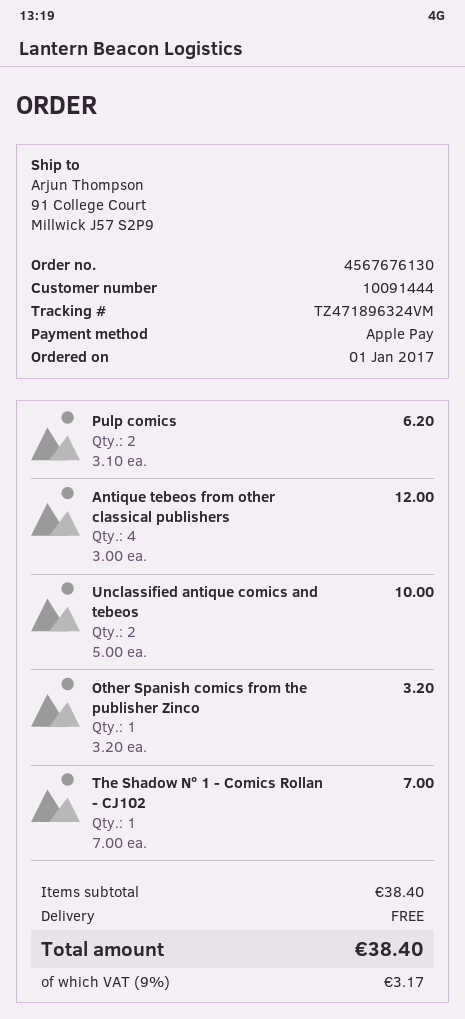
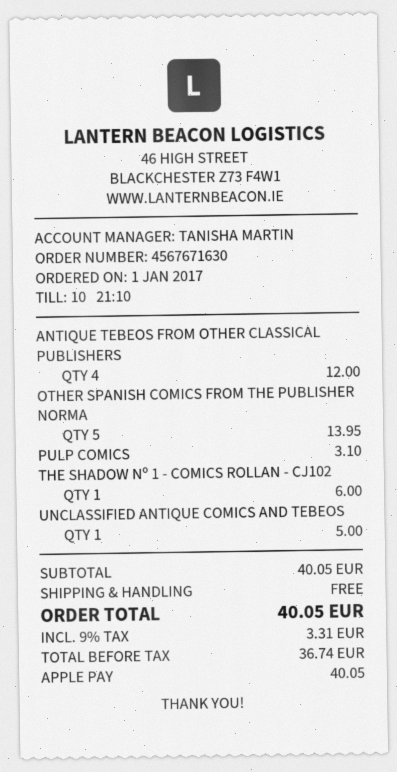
order number: 4567676130 -> 4567671630
Pulp comics: 2 for 6.20 -> 1 for 3.10
Unclassified antique comics and tebeos: 2 for 10.00 -> 1 for 5.00
Other Spanish comics from the publisher Zinco: 1 for 3.20 -> none
The Shadow Nº 1 - Comics Rollan - CJ102: 1 for 7.00 -> 1 for 6.00
OTHER SPANISH COMICS FROM THE PUBLISHER NORMA: none -> 5 for 13.95
subtotal: 38.40 -> 40.05
tax: 9% = 3.17 -> 9% = 3.31
total: 38.40 -> 40.05

